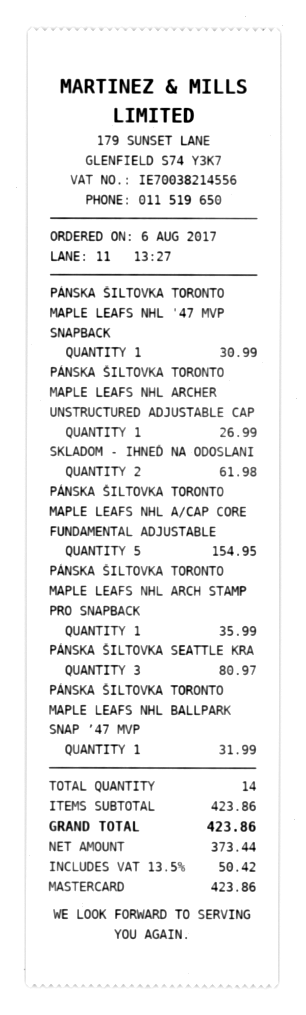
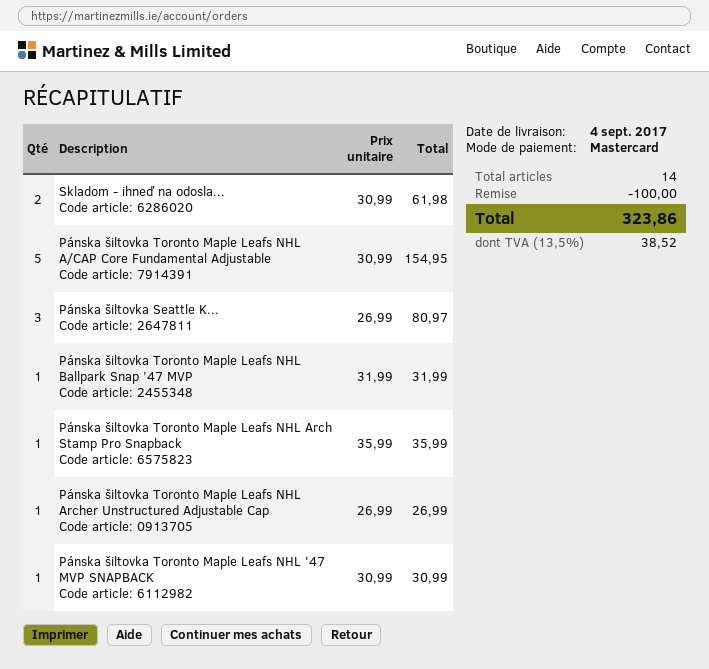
discount: none -> 100.00
tax: 13.5% = 50.42 -> 13.5% = 38.52
total: 423.86 -> 323.86

